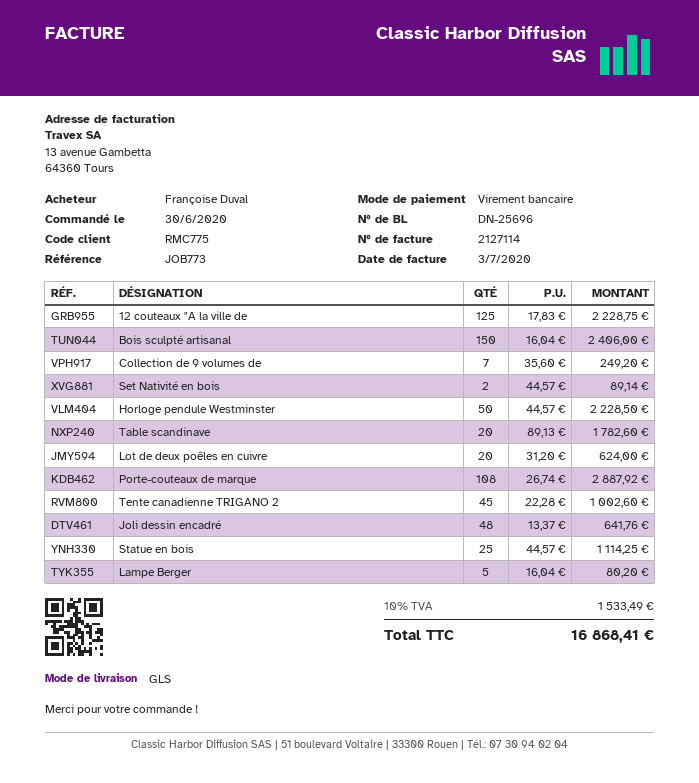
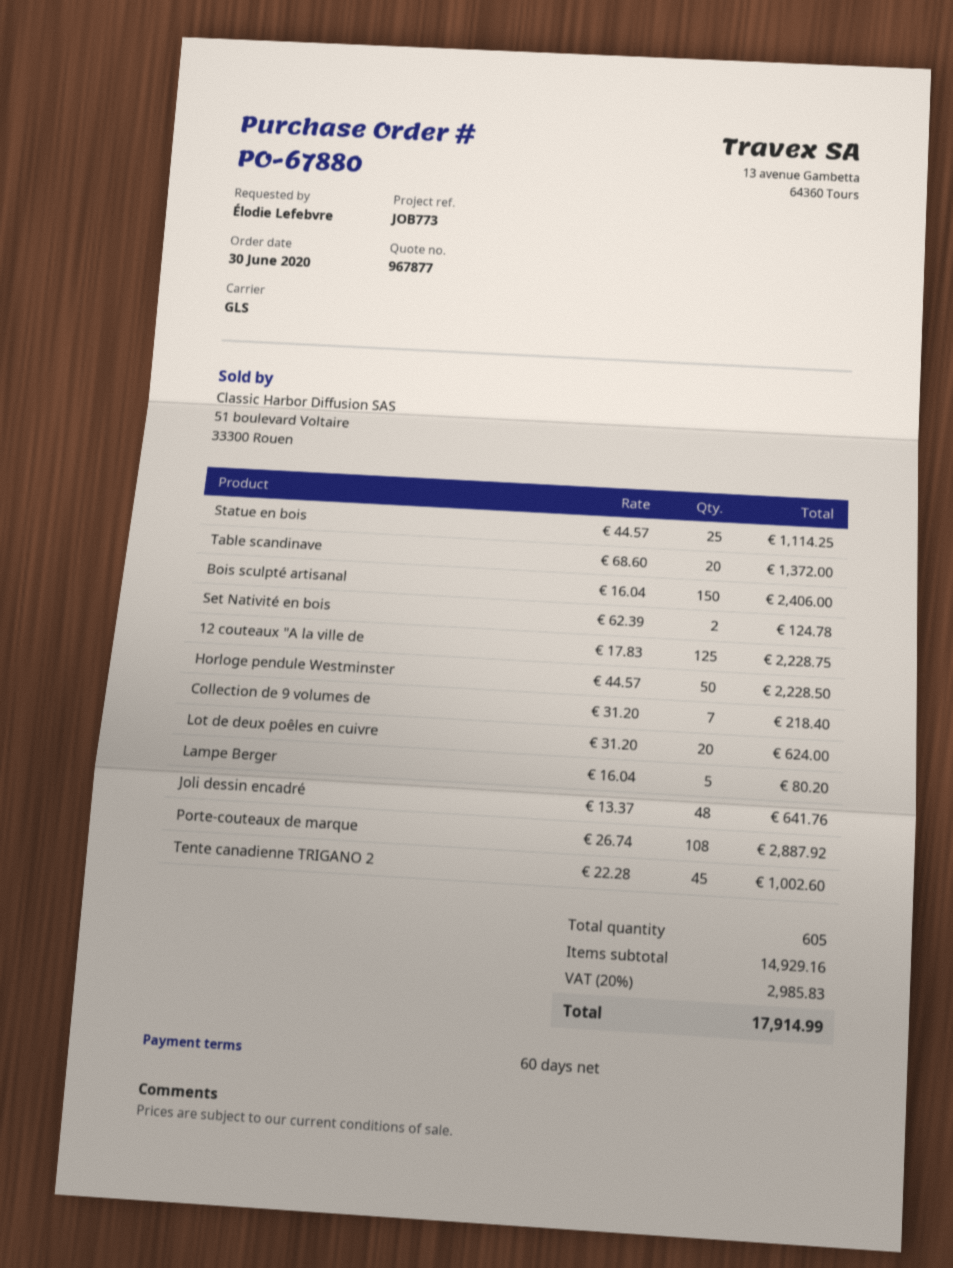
ordered by: Françoise Duval -> Élodie Lefebvre
Collection de 9 volumes de: 7 x 35.60 = 249.20 -> 7 x 31.20 = 218.40
Set Nativité en bois: 2 x 44.57 = 89.14 -> 2 x 62.39 = 124.78
Table scandinave: 20 x 89.13 = 1782.60 -> 20 x 68.60 = 1372.00
tax: 10% = 1533.49 -> 20% = 2985.83
total: 16868.41 -> 17914.99

